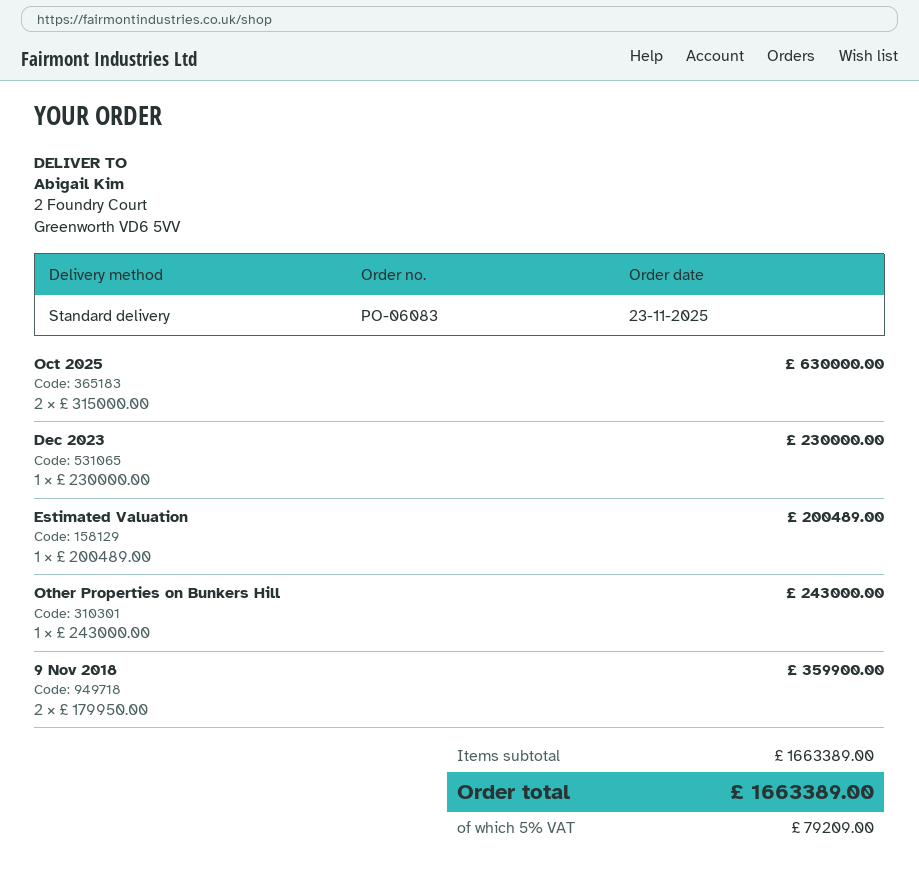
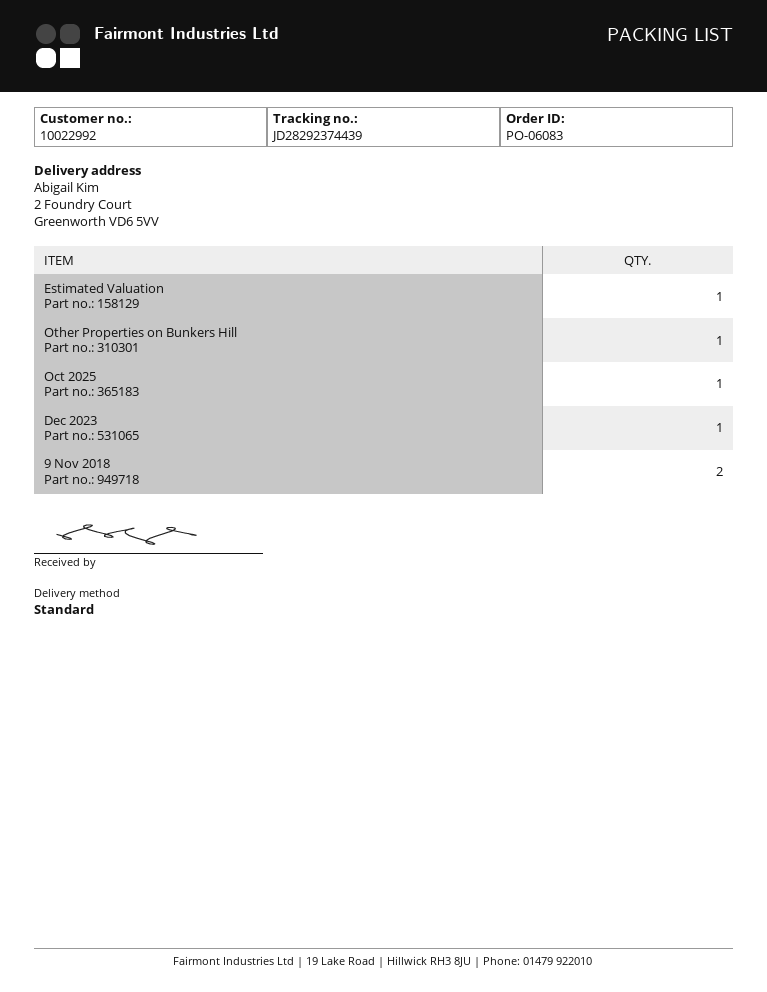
Oct 2025: 2 -> 1

